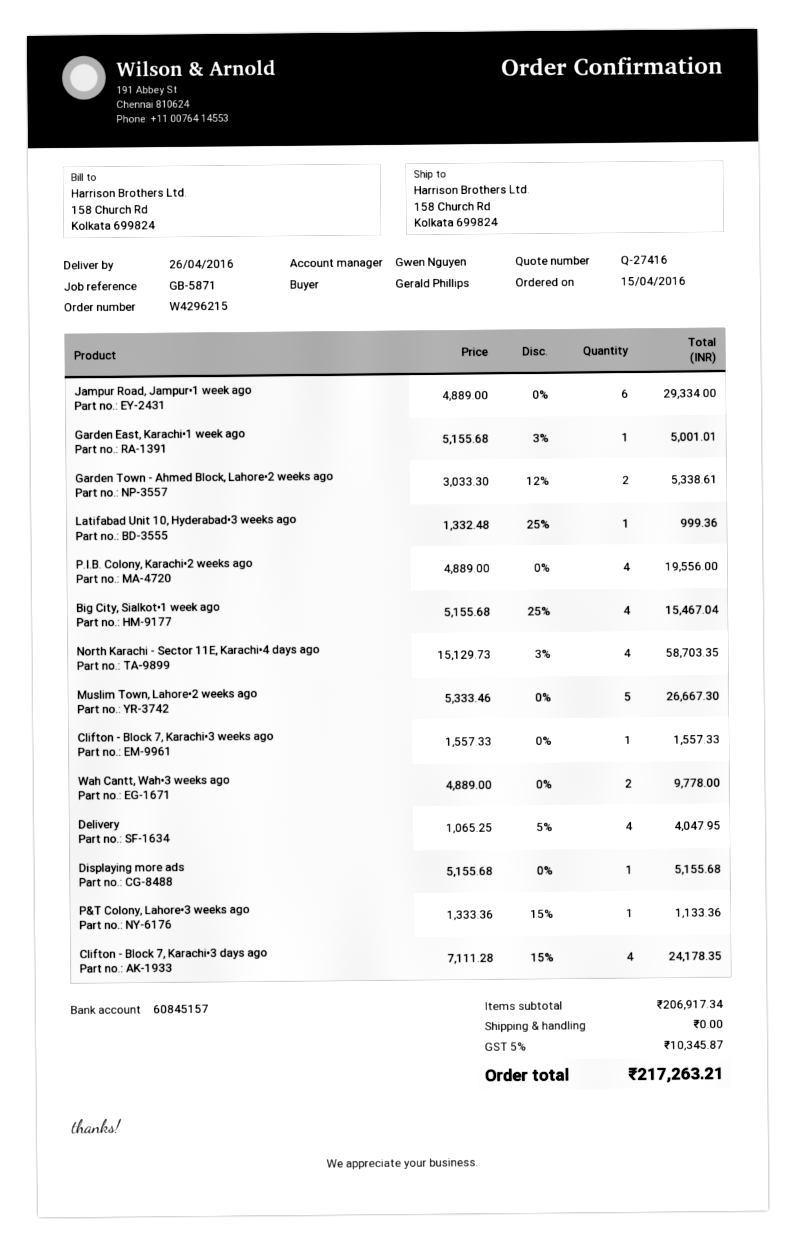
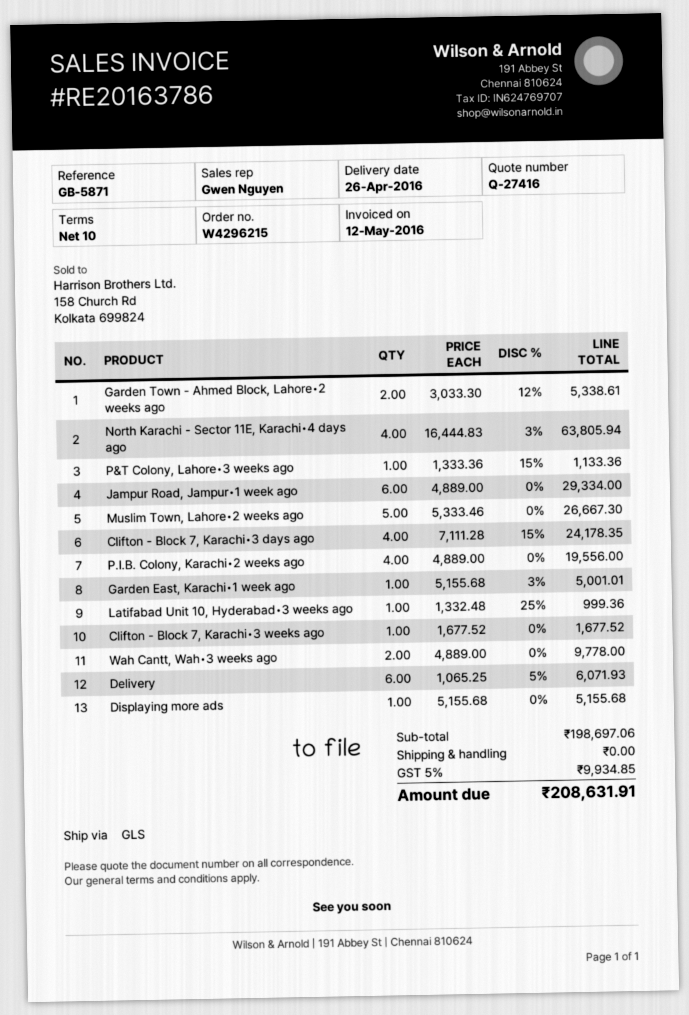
Big City, Sialkot•1 week ago: 4 x 5155.68 - 25% = 15467.04 -> none
North Karachi - Sector 11E, Karachi•4 days ago: 4 x 15129.73 - 3% = 58703.35 -> 4 x 16444.83 - 3% = 63805.94
Clifton - Block 7, Karachi•3 weeks ago: 1 x 1557.33 = 1557.33 -> 1 x 1677.52 = 1677.52
Delivery: 4 x 1065.25 - 5% = 4047.95 -> 6 x 1065.25 - 5% = 6071.93
subtotal: 206917.34 -> 198697.06
tax: 5% = 10345.87 -> 5% = 9934.85
total: 217263.21 -> 208631.91

